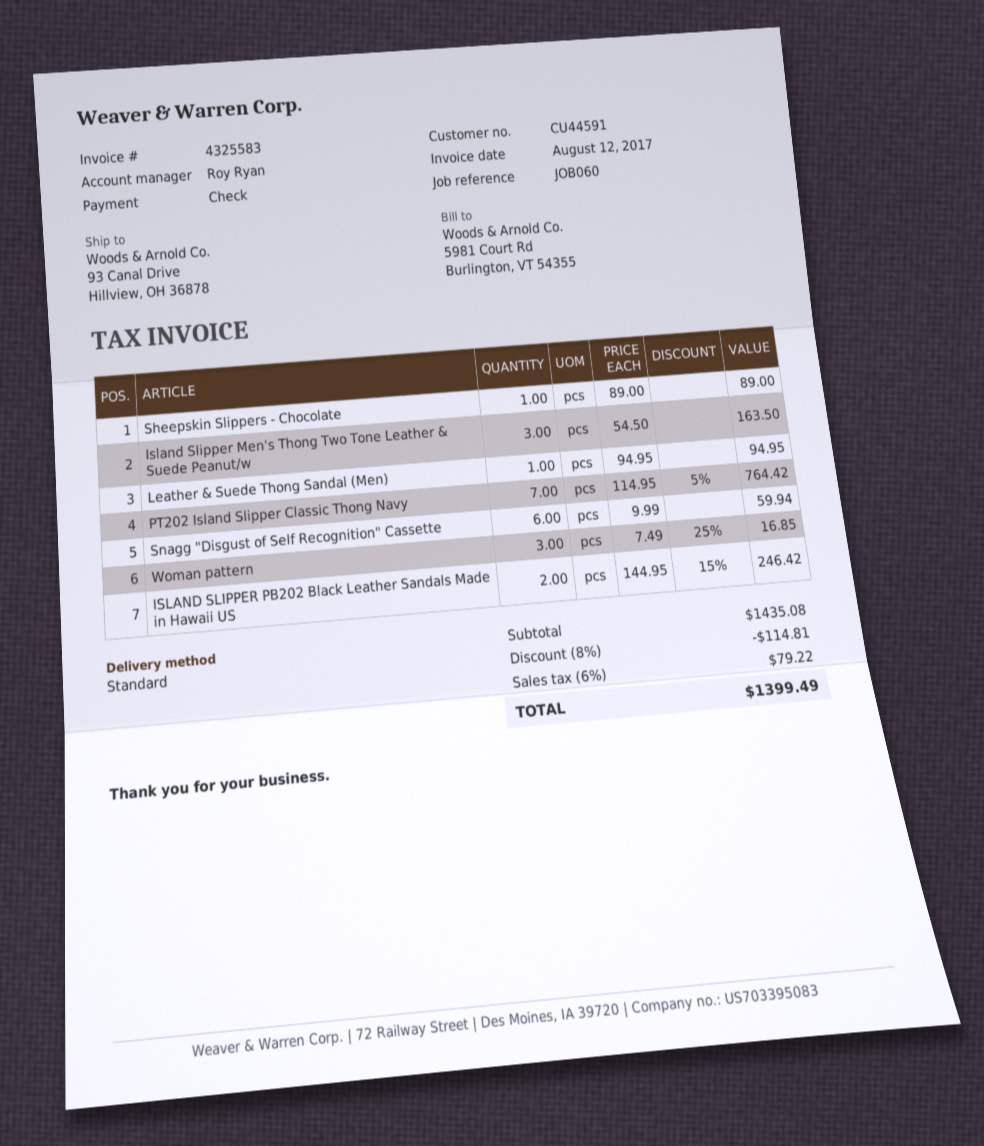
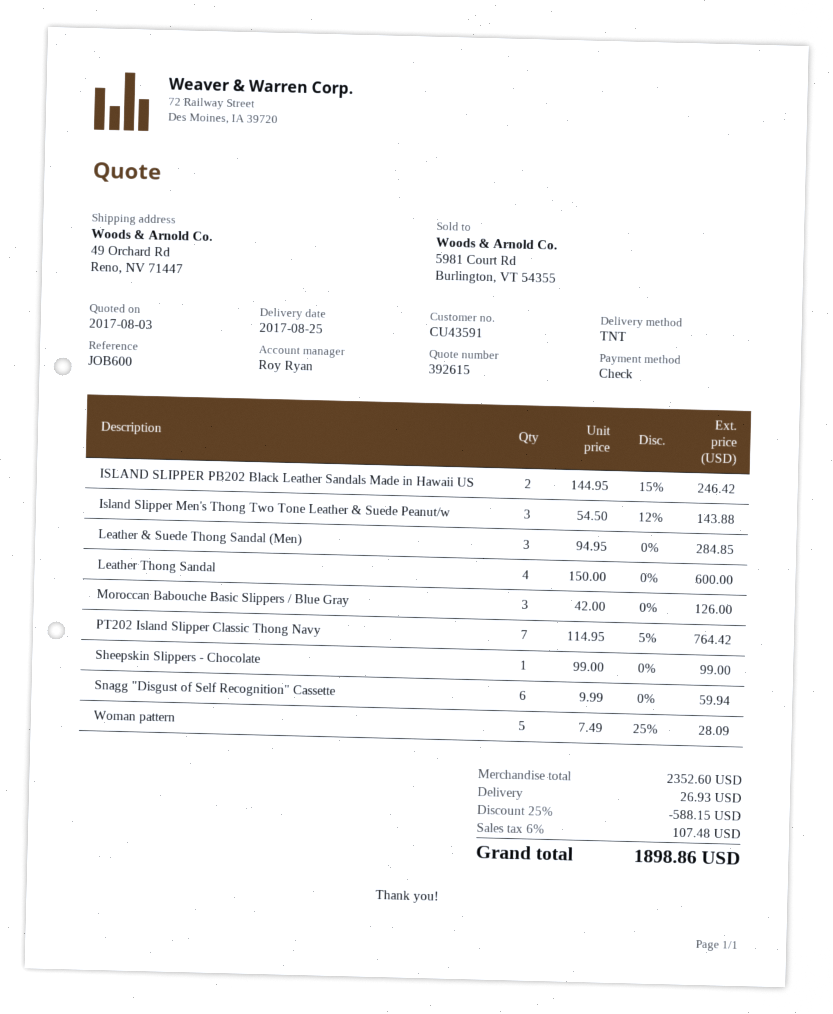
customer number: CU44591 -> CU43591
reference: JOB060 -> JOB600
shipping method: standard -> TNT
ship to: 93 Canal Drive, Hillview, OH 36878 -> 49 Orchard Rd, Reno, NV 71447
Sheepskin Slippers - Chocolate: 1 x 89.00 = 89.00 -> 1 x 99.00 = 99.00
Island Slipper Men's Thong Two Tone Leather & Suede Peanut/w: 3 x 54.50 = 163.50 -> 3 x 54.50 - 12% = 143.88
Leather & Suede Thong Sandal (Men): 1 x 94.95 = 94.95 -> 3 x 94.95 = 284.85
Woman pattern: 3 x 7.49 - 25% = 16.85 -> 5 x 7.49 - 25% = 28.09
Leather Thong Sandal: none -> 4 x 150.00 = 600.00
Moroccan Babouche Basic Slippers / Blue Gray: none -> 3 x 42.00 = 126.00
subtotal: 1435.08 -> 2352.60
discount: 8% = 114.81 -> 25% = 588.15
shipping: none -> 26.93
tax: 6% = 79.22 -> 6% = 107.48
total: 1399.49 -> 1898.86

